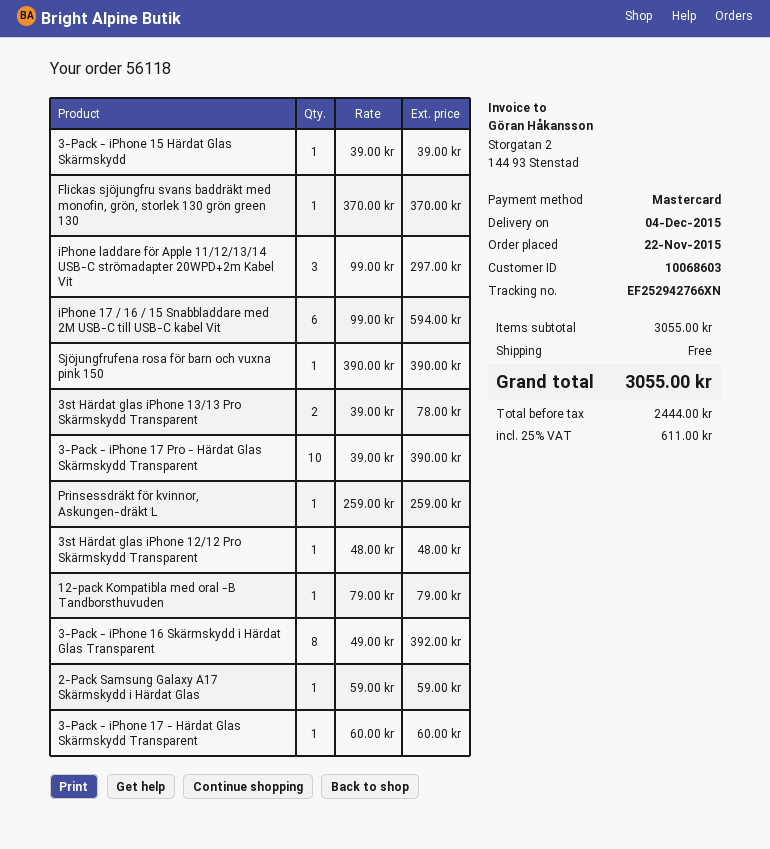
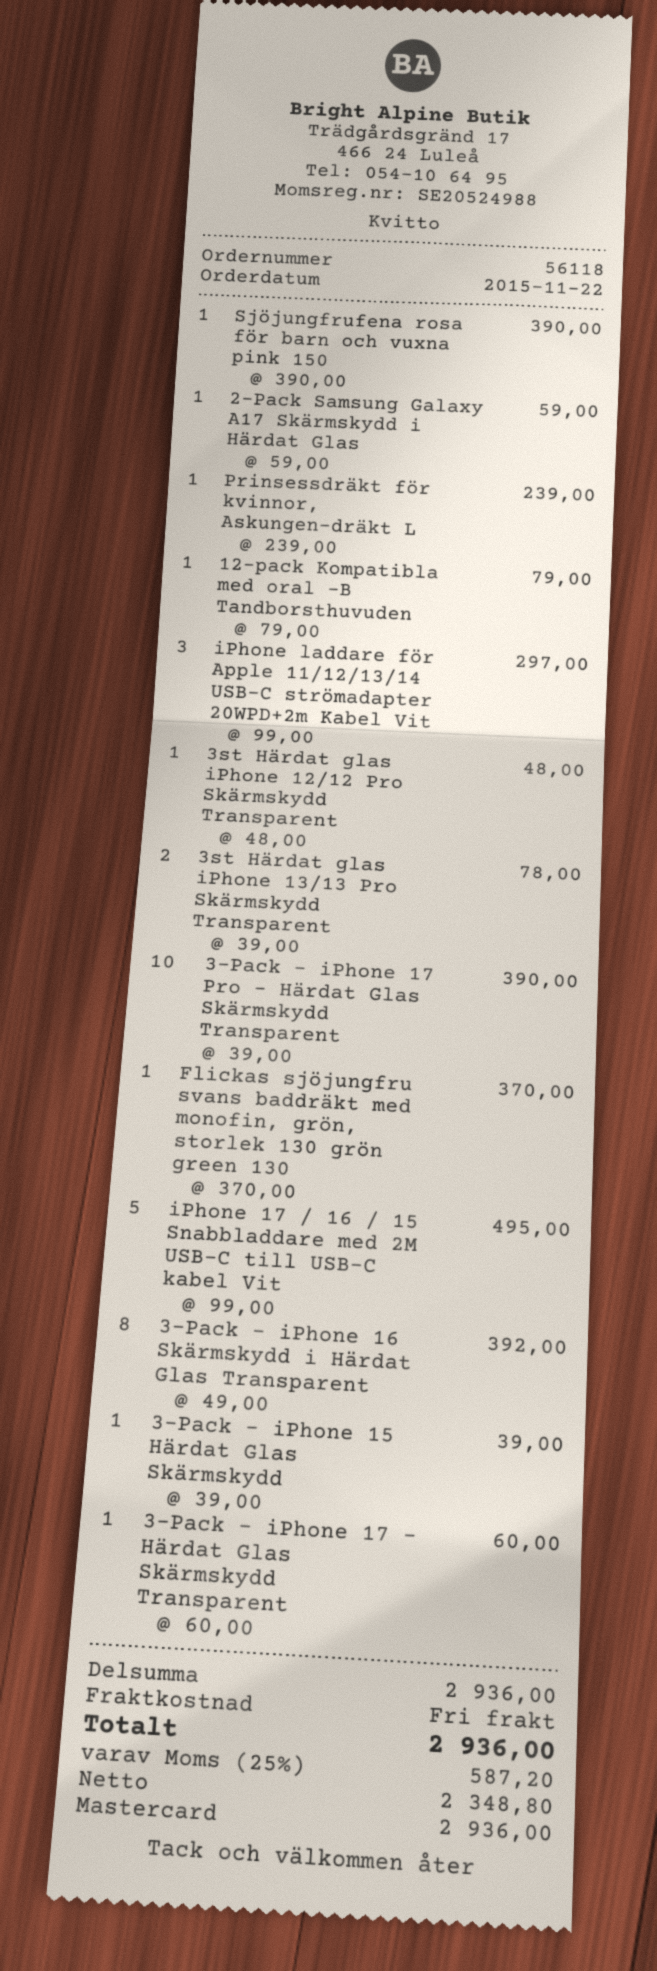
iPhone 17 / 16 / 15 Snabbladdare med 2M USB-C till USB-C kabel Vit: 6 x 99.00 = 594.00 -> 5 x 99.00 = 495.00
Prinsessdräkt för kvinnor, Askungen-dräkt L: 1 x 259.00 = 259.00 -> 1 x 239.00 = 239.00
subtotal: 3055.00 -> 2936.00
net: 2444.00 -> 2348.80
tax: 25% = 611.00 -> 25% = 587.20
total: 3055.00 -> 2936.00

